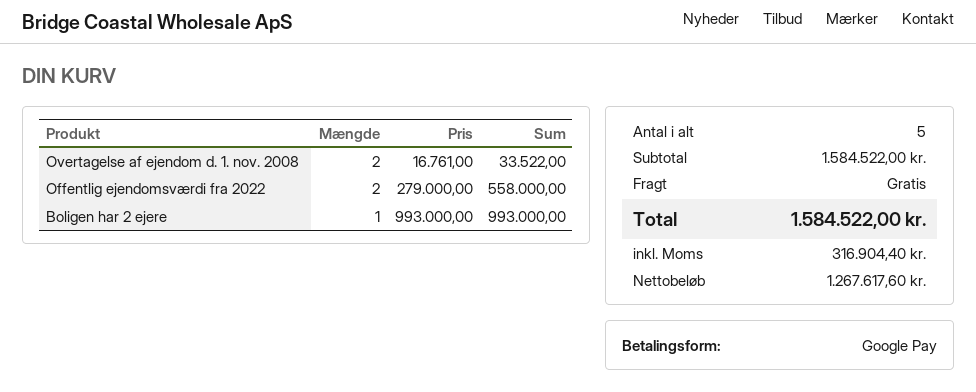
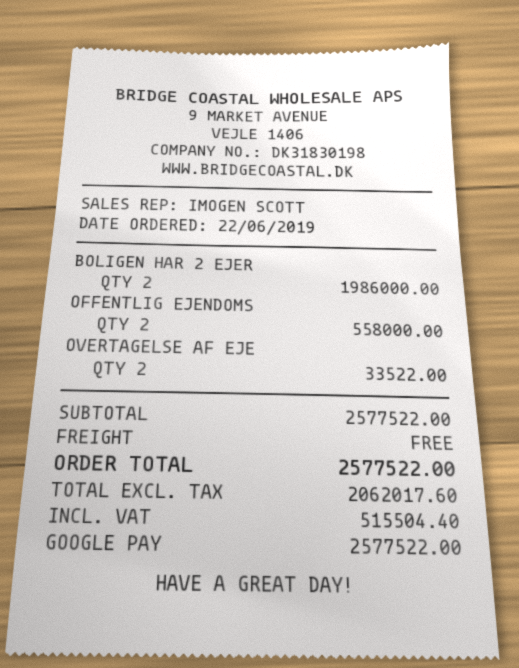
Boligen har 2 ejere: 1 for 993000.00 -> 2 for 1986000.00
subtotal: 1584522.00 -> 2577522.00
net: 1267617.60 -> 2062017.60
tax: 316904.40 -> 515504.40
total: 1584522.00 -> 2577522.00

